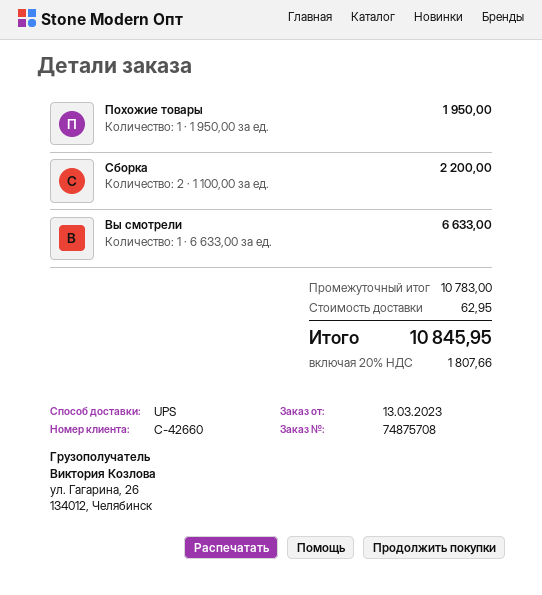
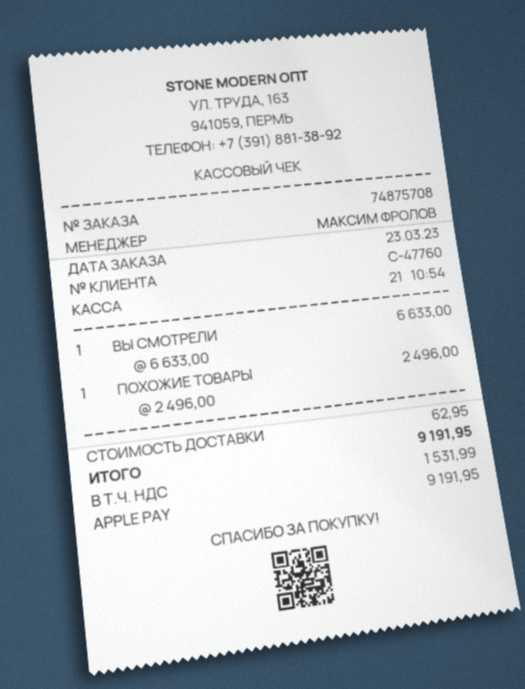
order date: 2023-03-13 -> 2023-03-23
customer number: C-42660 -> C-47760
Похожие товары: 1 x 1950.00 = 1950.00 -> 1 x 2496.00 = 2496.00
Сборка: 2 x 1100.00 = 2200.00 -> none
tax: 1807.66 -> 1531.99
total: 10845.95 -> 9191.95

